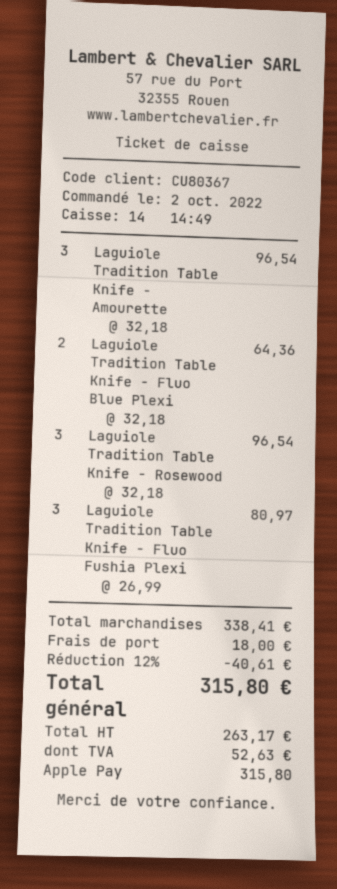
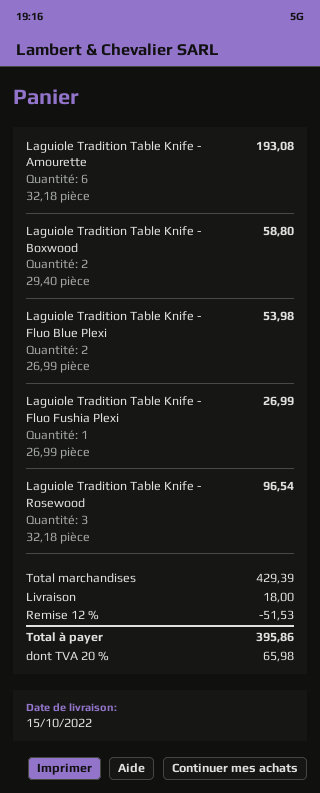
Laguiole Tradition Table Knife - Amourette: 3 x 32.18 = 96.54 -> 6 x 32.18 = 193.08
Laguiole Tradition Table Knife - Fluo Blue Plexi: 2 x 32.18 = 64.36 -> 2 x 26.99 = 53.98
Laguiole Tradition Table Knife - Fluo Fushia Plexi: 3 x 26.99 = 80.97 -> 1 x 26.99 = 26.99
Laguiole Tradition Table Knife - Boxwood: none -> 2 x 29.40 = 58.80
subtotal: 338.41 -> 429.39
discount: 12% = 40.61 -> 12% = 51.53
tax: 52.63 -> 65.98
total: 315.80 -> 395.86

